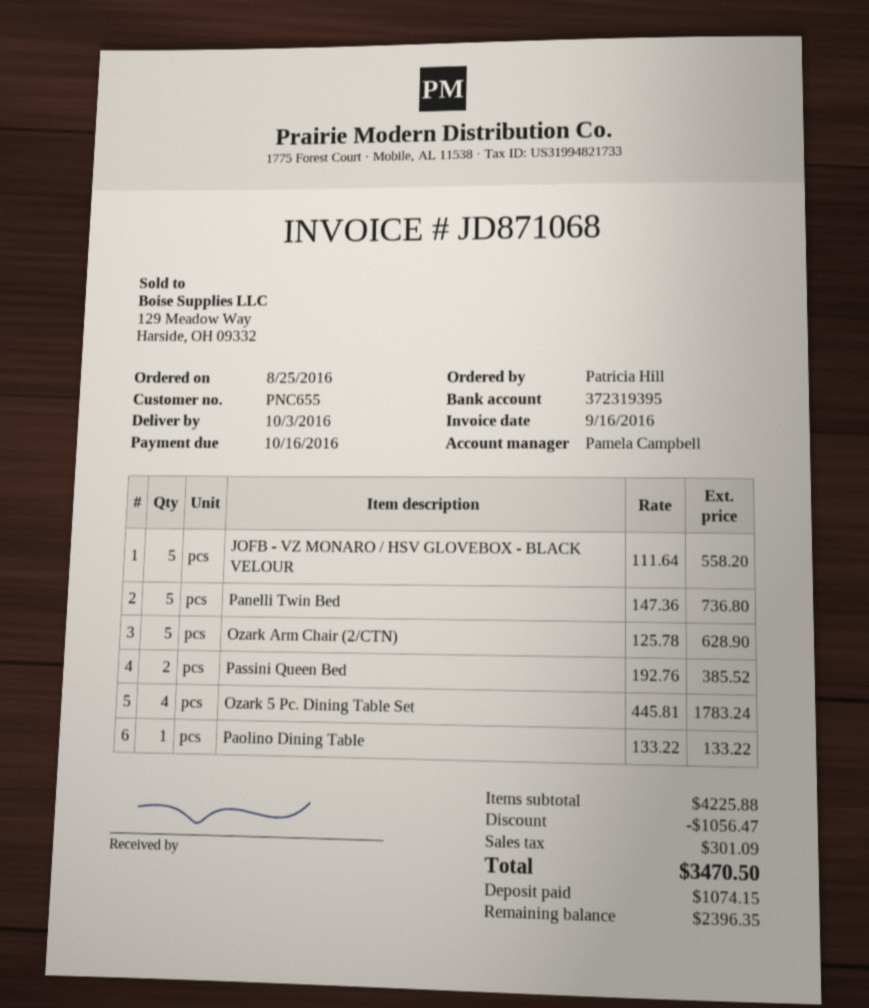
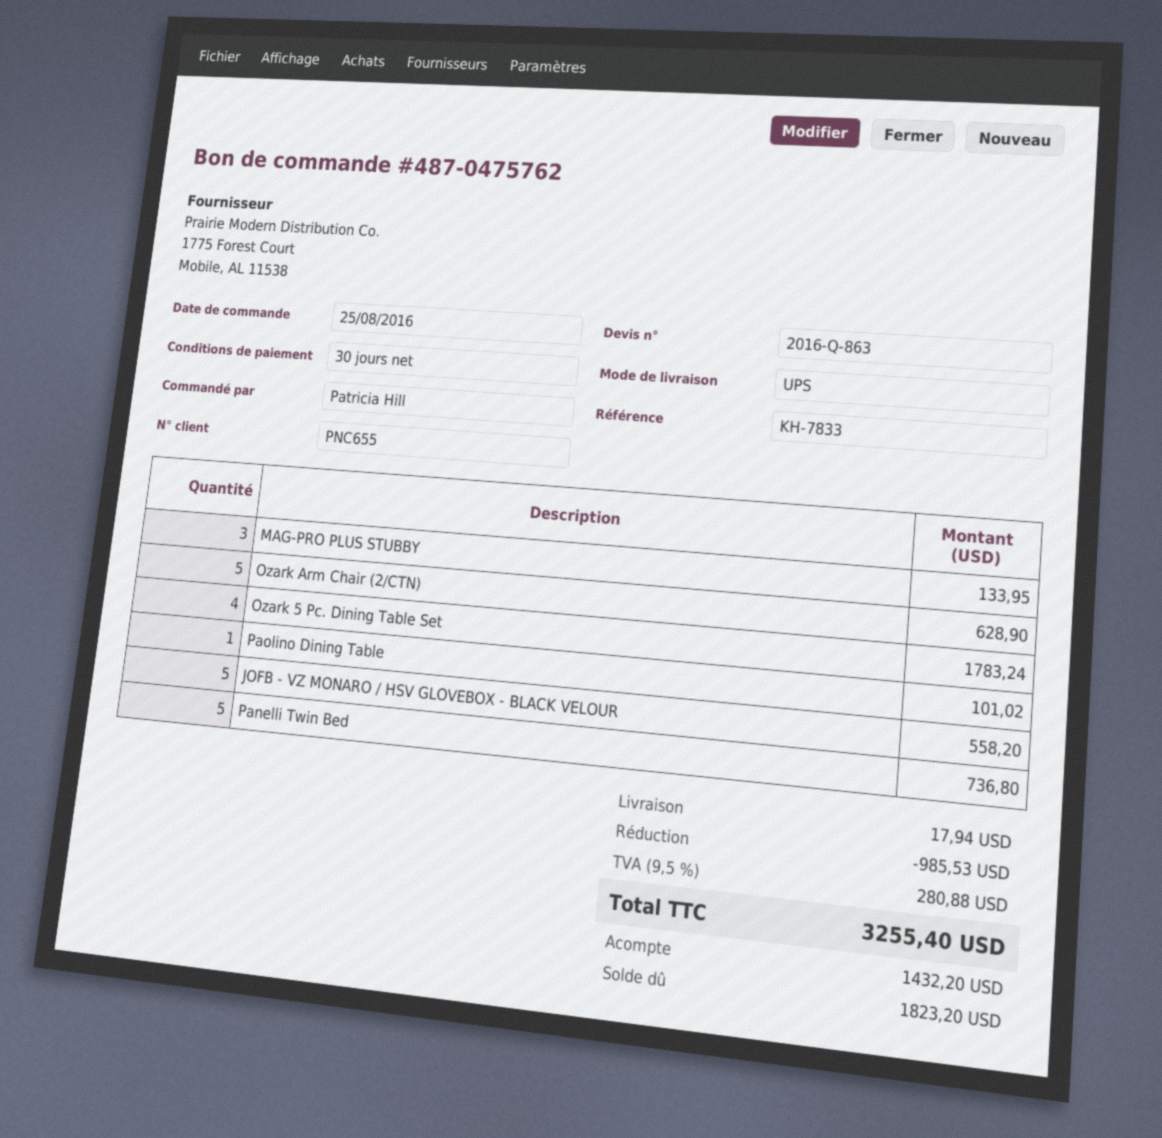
Passini Queen Bed: 2 for 385.52 -> none
Paolino Dining Table: 1 for 133.22 -> 1 for 101.02
MAG-PRO PLUS STUBBY: none -> 3 for 133.95
discount: 1056.47 -> 985.53
shipping: none -> 17.94
tax: 301.09 -> 280.88
total: 3470.50 -> 3255.40
deposit: 1074.15 -> 1432.20
balance: 2396.35 -> 1823.20

